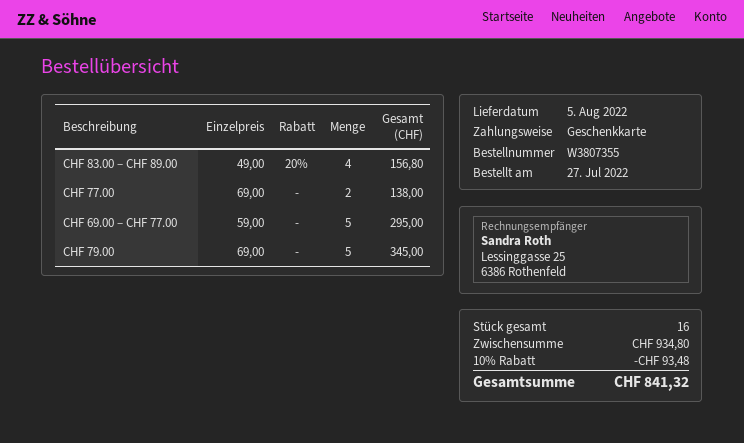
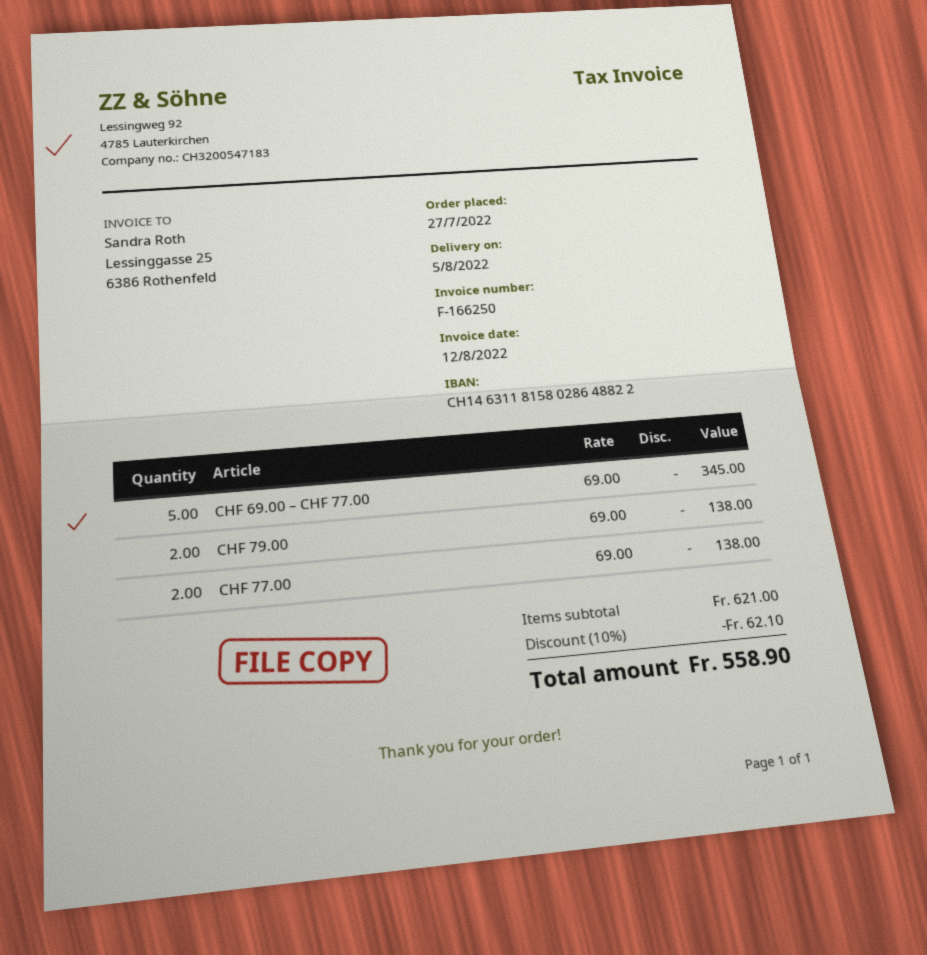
CHF 83.00 – CHF 89.00: 4 x 49.00 - 20% = 156.80 -> none
CHF 69.00 – CHF 77.00: 5 x 59.00 = 295.00 -> 5 x 69.00 = 345.00
CHF 79.00: 5 x 69.00 = 345.00 -> 2 x 69.00 = 138.00
subtotal: 934.80 -> 621.00
discount: 10% = 93.48 -> 10% = 62.10
total: 841.32 -> 558.90

